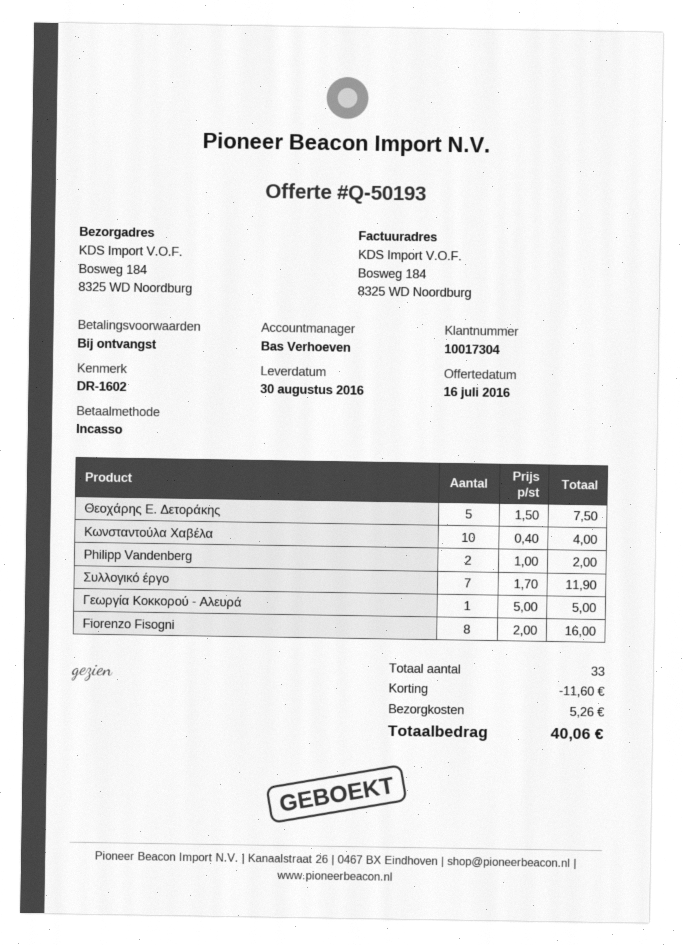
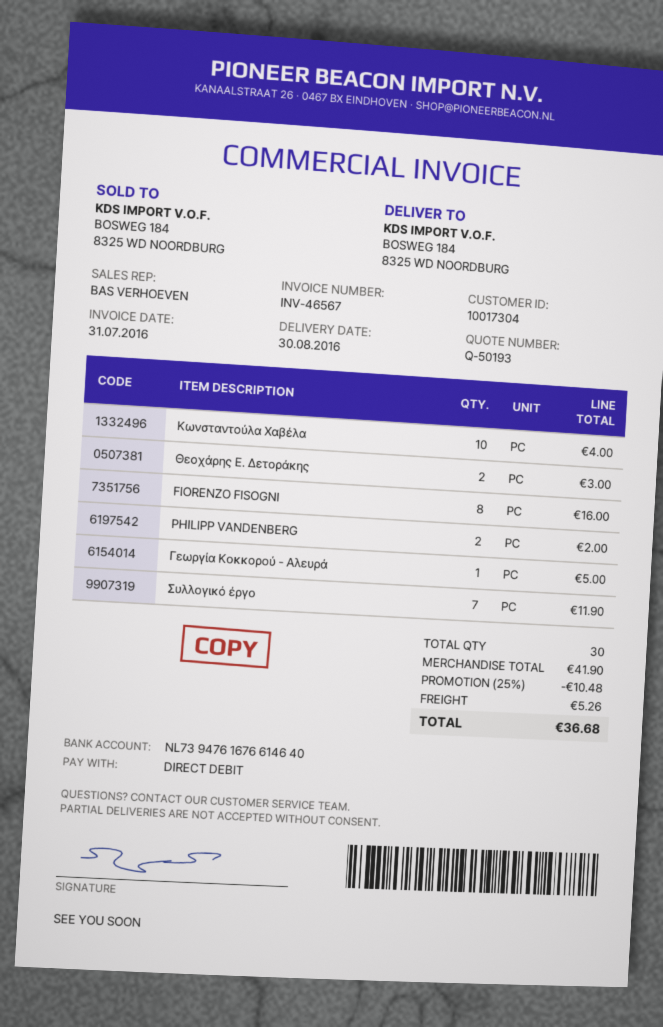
Θεοχάρης Ε. Δετοράκης: 5 for 7.50 -> 2 for 3.00
total quantity: 33 -> 30
discount: 11.60 -> 10.48
total: 40.06 -> 36.68

